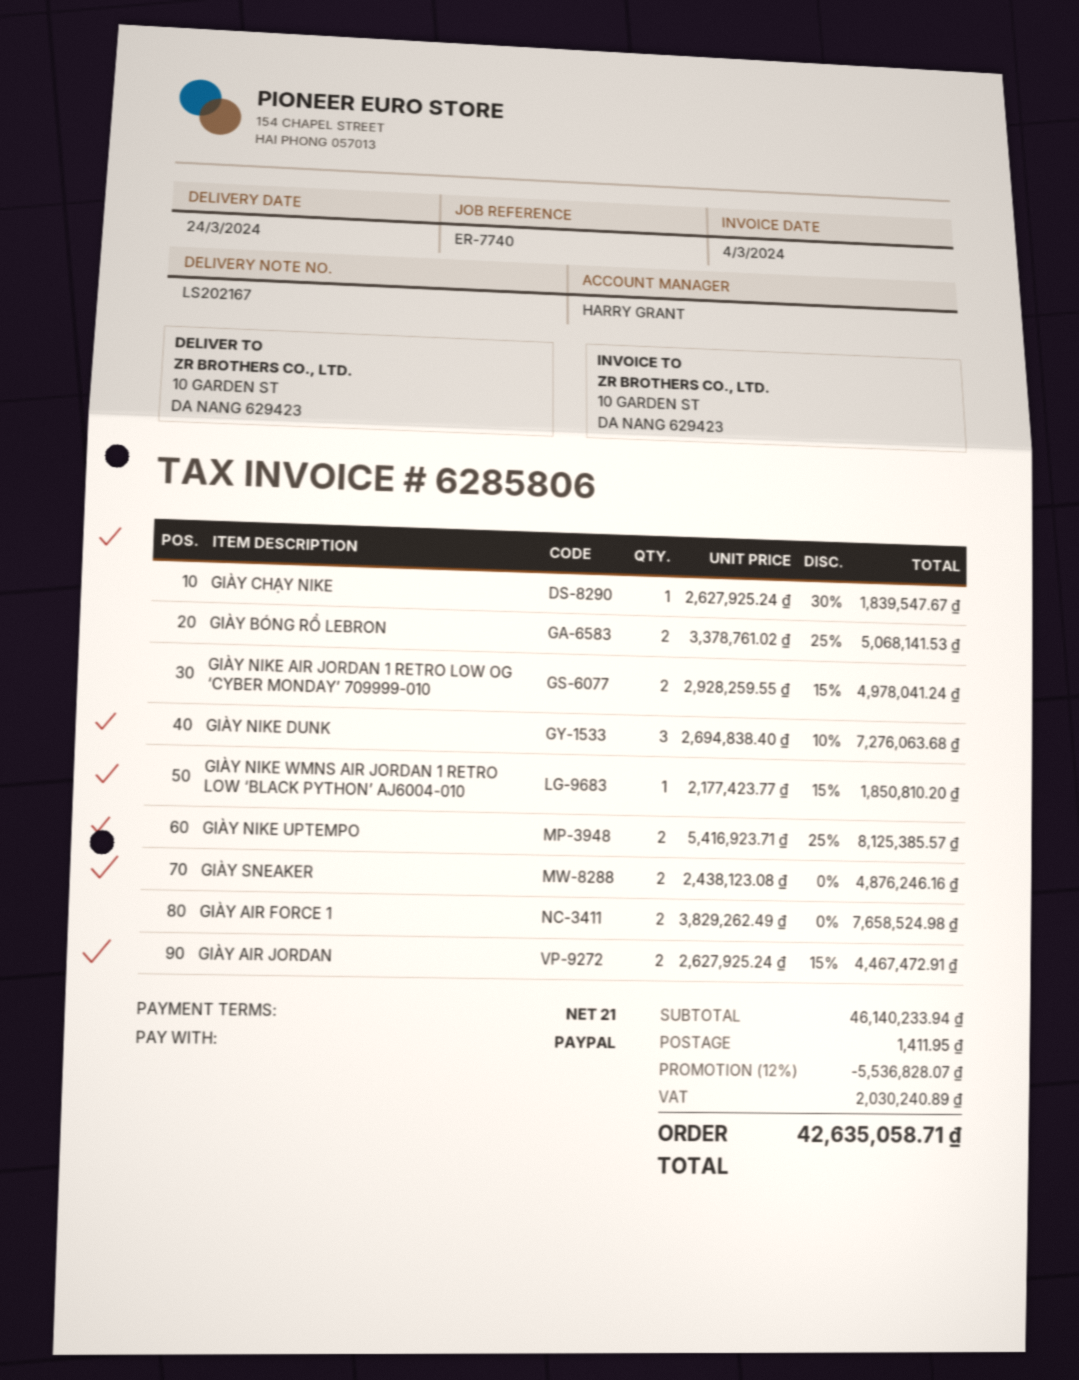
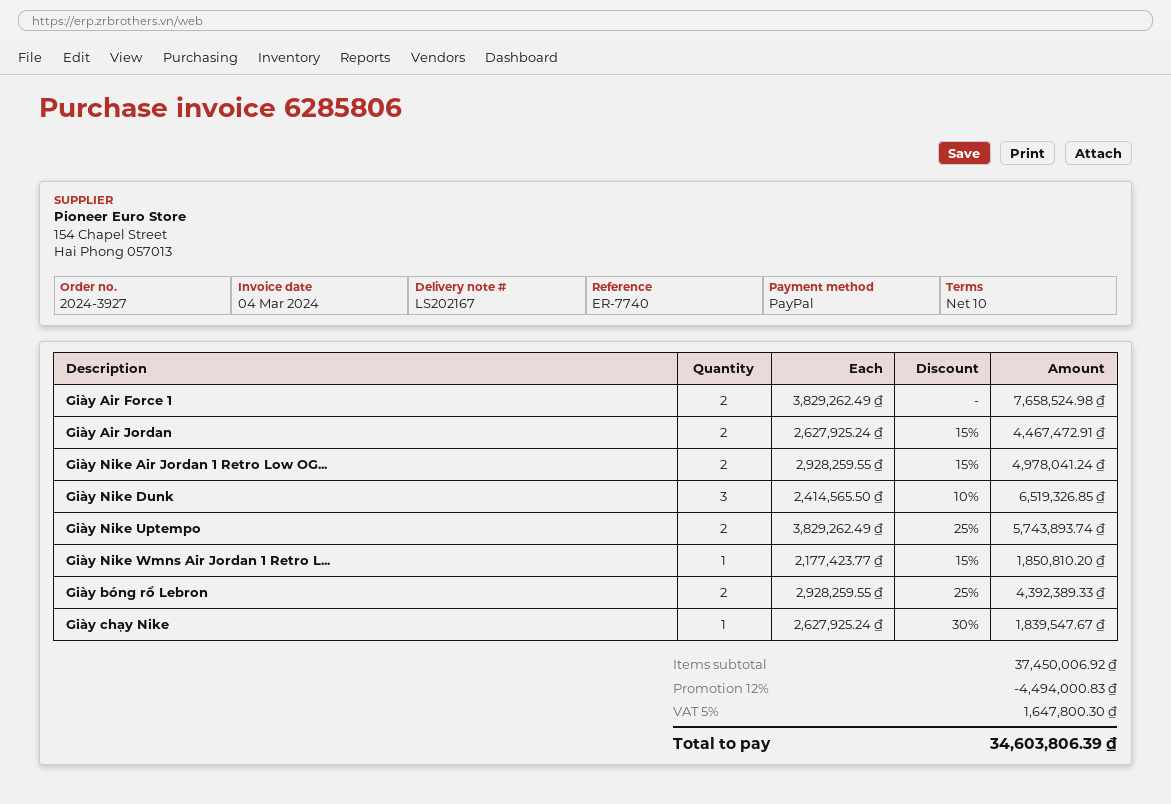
payment terms: 21 days -> 10 days
GIÀY BÓNG RỔ LEBRON: 2 x 3378761.02 - 25% = 5068141.53 -> 2 x 2928259.55 - 25% = 4392389.33
GIÀY NIKE DUNK: 3 x 2694838.40 - 10% = 7276063.68 -> 3 x 2414565.50 - 10% = 6519326.85
GIÀY NIKE UPTEMPO: 2 x 5416923.71 - 25% = 8125385.57 -> 2 x 3829262.49 - 25% = 5743893.74
GIÀY SNEAKER: 2 x 2438123.08 = 4876246.16 -> none
subtotal: 46140233.94 -> 37450006.92
discount: 12% = 5536828.07 -> 12% = 4494000.83
shipping: 1411.95 -> none
tax: 2030240.89 -> 1647800.30
total: 42635058.71 -> 34603806.39

